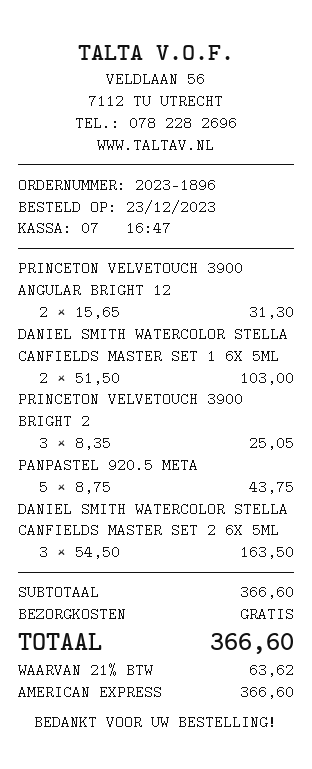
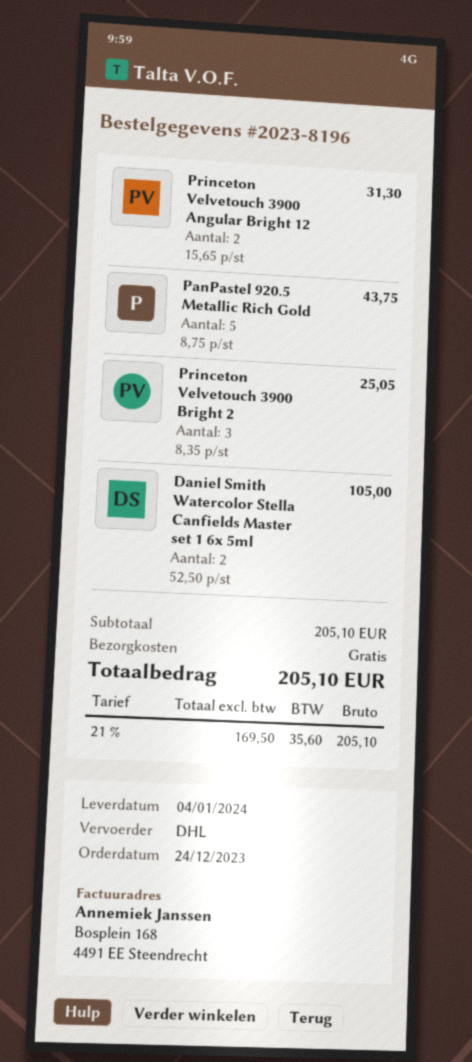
order number: 2023-1896 -> 2023-8196
order date: 2023-12-23 -> 2023-12-24
DANIEL SMITH WATERCOLOR STELLA CANFIELDS MASTER SET 1 6X 5ML: 2 x 51.50 = 103.00 -> 2 x 52.50 = 105.00
DANIEL SMITH WATERCOLOR STELLA CANFIELDS MASTER SET 2 6X 5ML: 3 x 54.50 = 163.50 -> none
subtotal: 366.60 -> 205.10
tax: 21% = 63.62 -> 21% = 35.60
total: 366.60 -> 205.10

